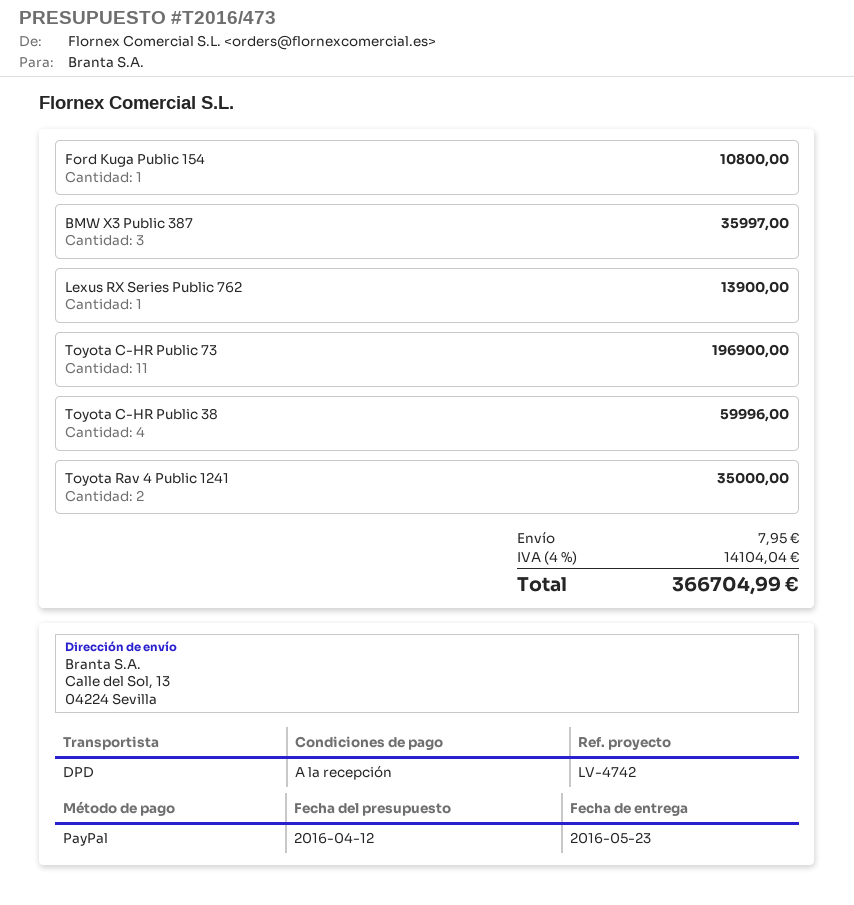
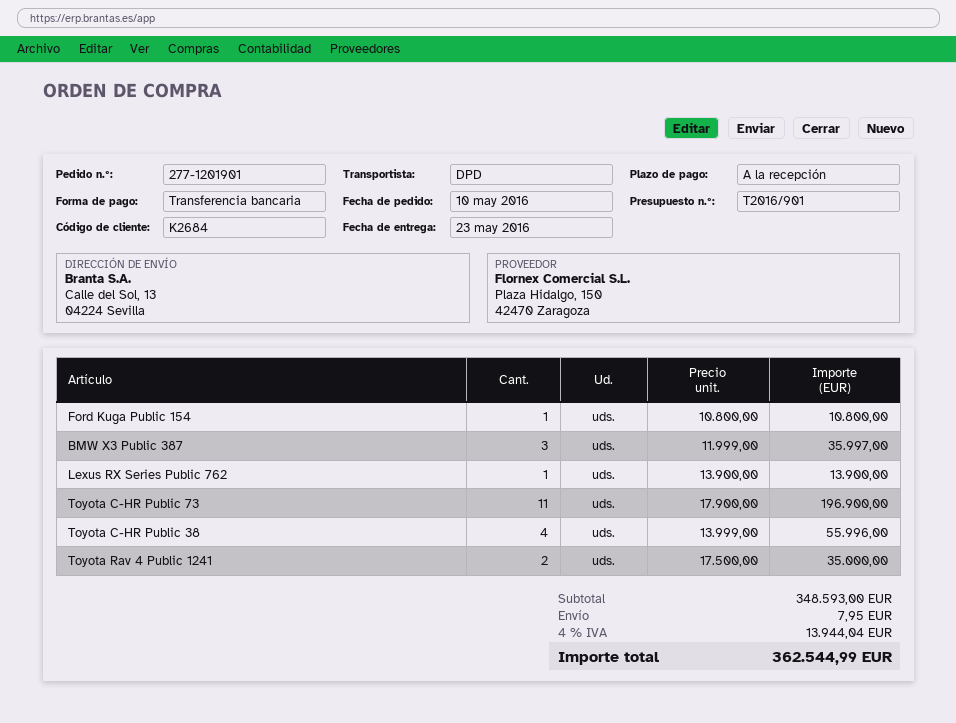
quote number: T2016/473 -> T2016/901
payment method: PayPal -> bank transfer
Toyota C-HR Public 38: 4 for 59996.00 -> 4 for 55996.00
tax: 4% = 14104.04 -> 4% = 13944.04
total: 366704.99 -> 362544.99

